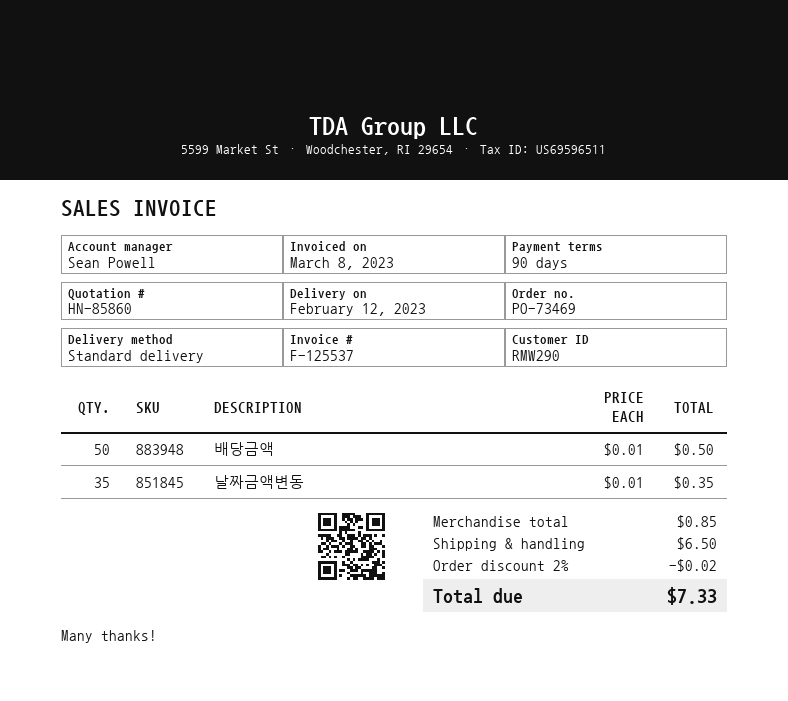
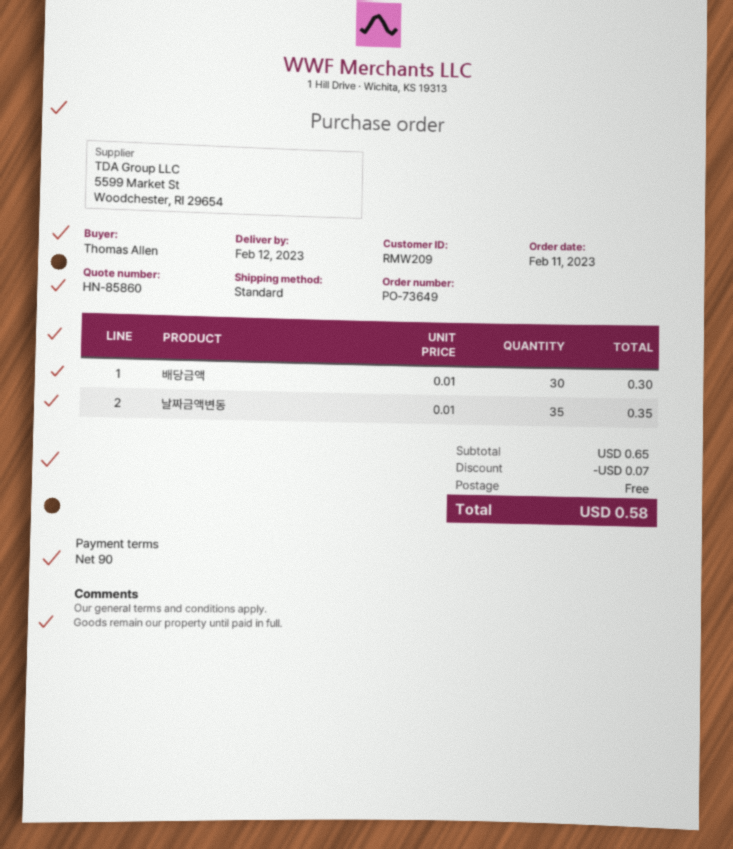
order number: PO-73469 -> PO-73649
customer number: RMW290 -> RMW209
배당금액: 50 x 0.01 = 0.50 -> 30 x 0.01 = 0.30
subtotal: 0.85 -> 0.65
discount: 0.02 -> 0.07
shipping: 6.50 -> 0.00
total: 7.33 -> 0.58

